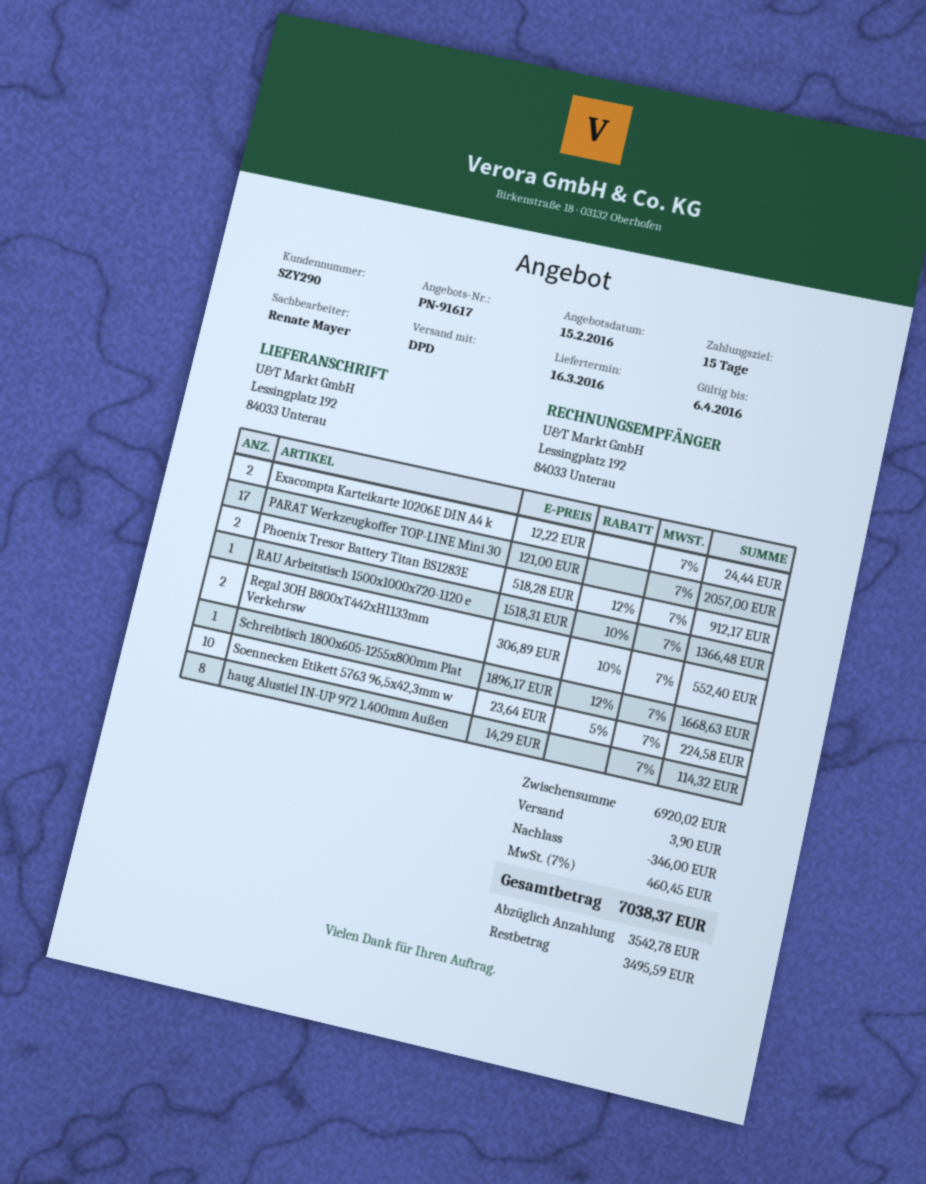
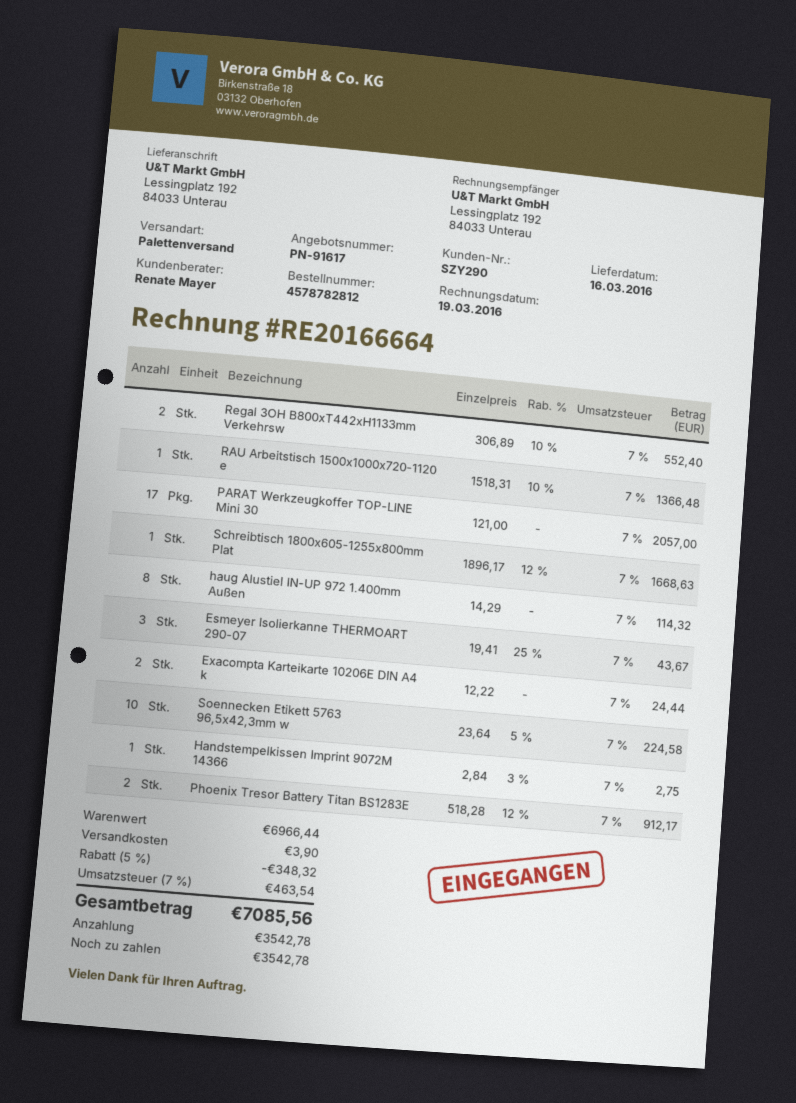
shipping method: DPD -> pallet freight
Esmeyer Isolierkanne THERMOART 290-07: none -> 3 x 19.41 - 25% = 43.67
Handstempelkissen Imprint 9072M 14366: none -> 1 x 2.84 - 3% = 2.75
subtotal: 6920.02 -> 6966.44
discount: 346.00 -> 348.32
tax: 7% = 460.45 -> 7% = 463.54
total: 7038.37 -> 7085.56
balance: 3495.59 -> 3542.78

